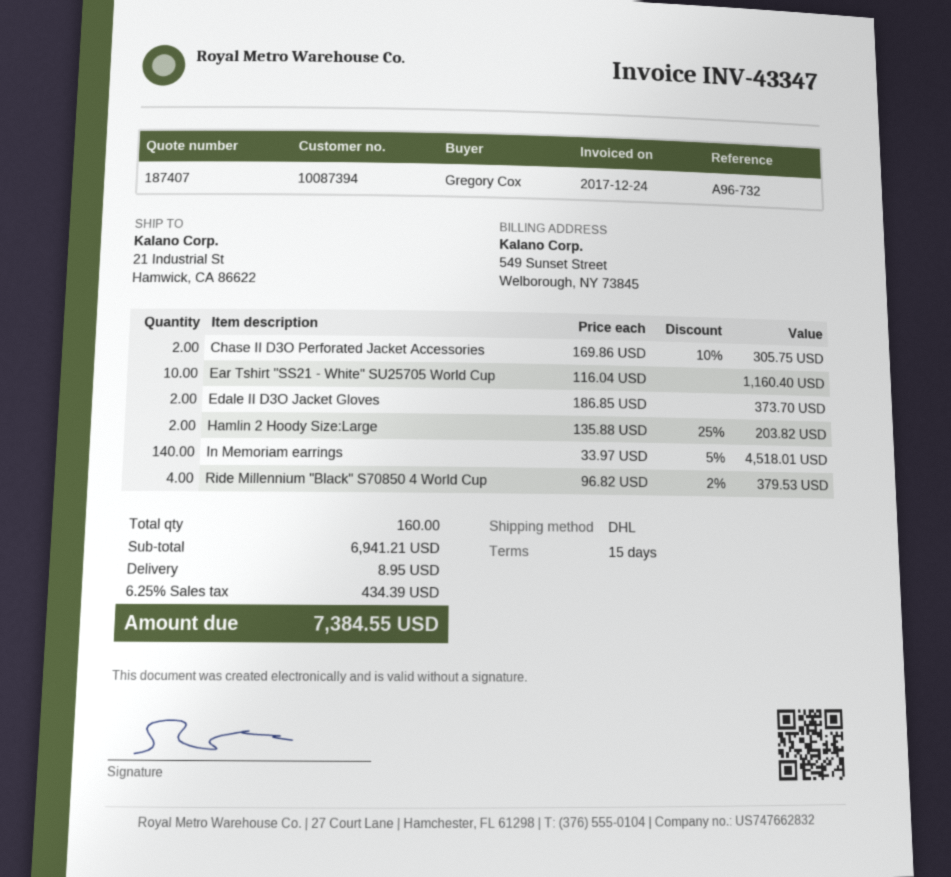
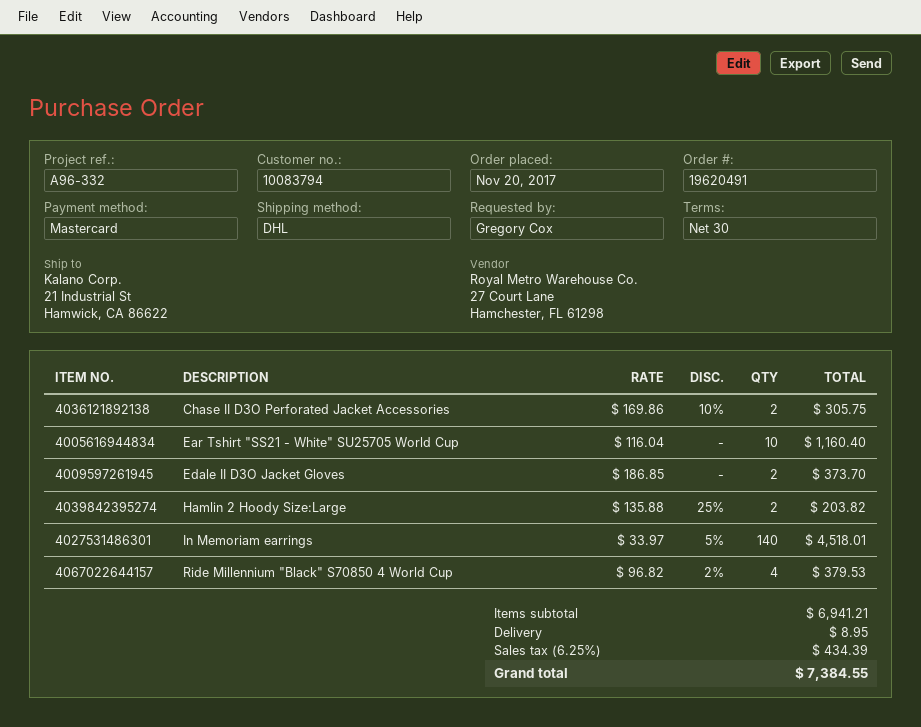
payment terms: 15 days -> 30 days
customer number: 10087394 -> 10083794
reference: A96-732 -> A96-332

